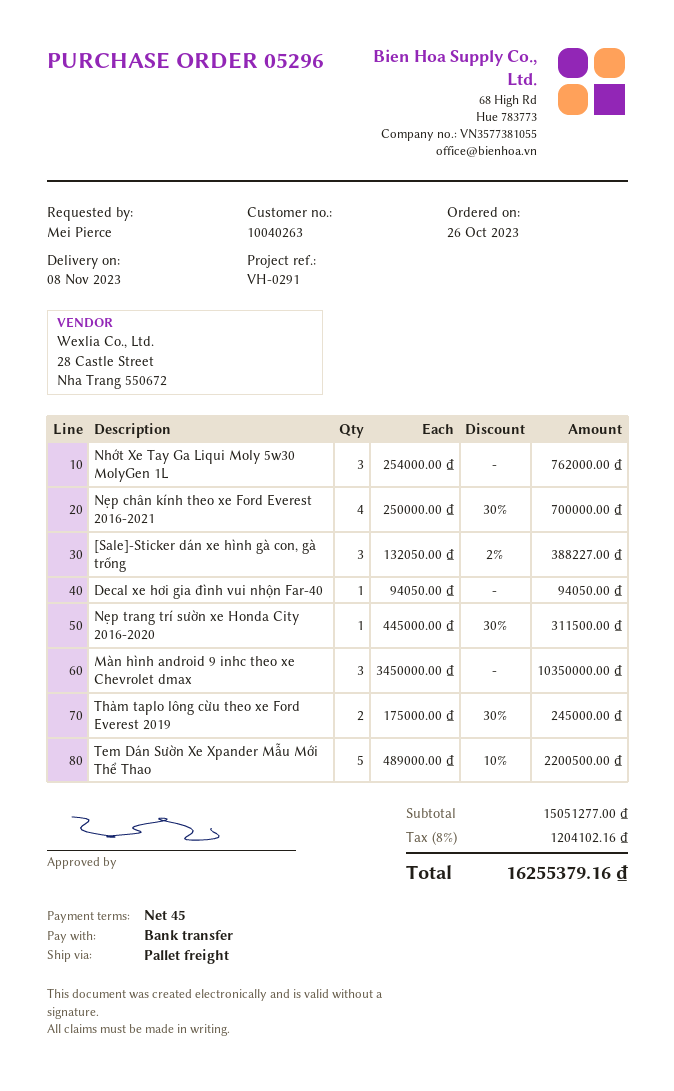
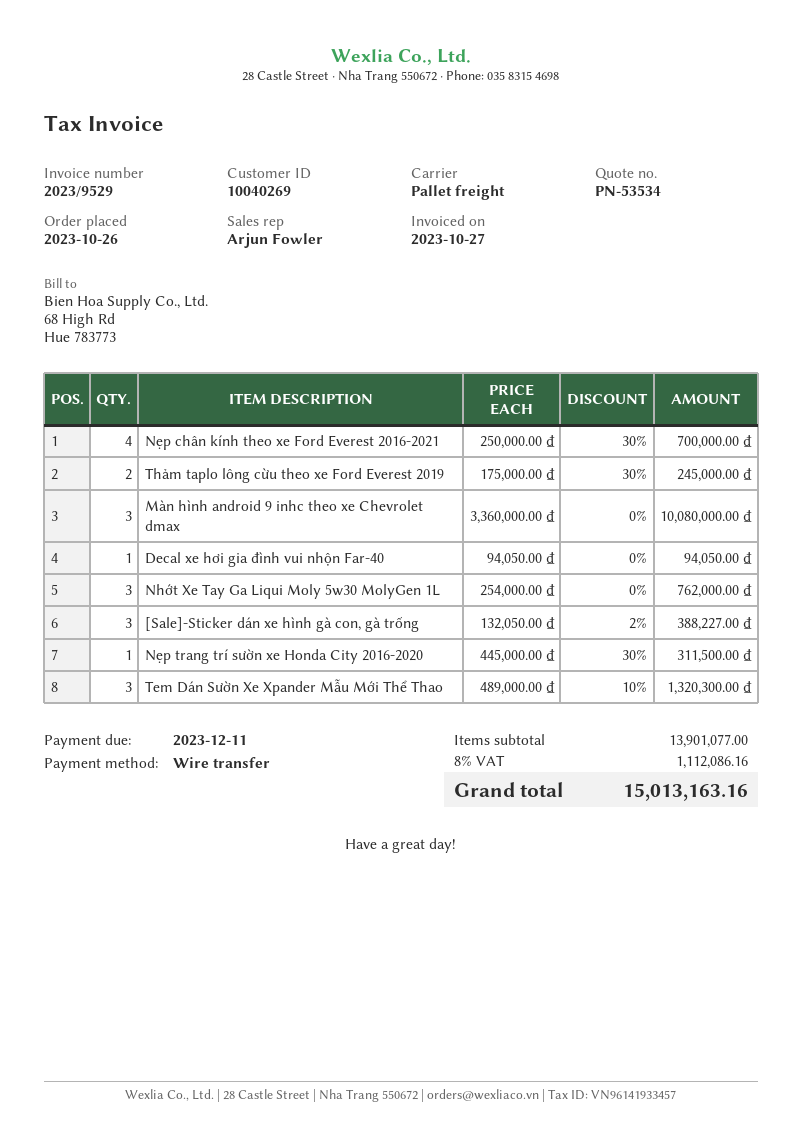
customer number: 10040263 -> 10040269
Màn hình android 9 inhc theo xe Chevrolet dmax: 3 x 3450000.00 = 10350000.00 -> 3 x 3360000.00 = 10080000.00
Tem Dán Sườn Xe Xpander Mẫu Mới Thể Thao: 5 x 489000.00 - 10% = 2200500.00 -> 3 x 489000.00 - 10% = 1320300.00
subtotal: 15051277.00 -> 13901077.00
tax: 8% = 1204102.16 -> 8% = 1112086.16
total: 16255379.16 -> 15013163.16

